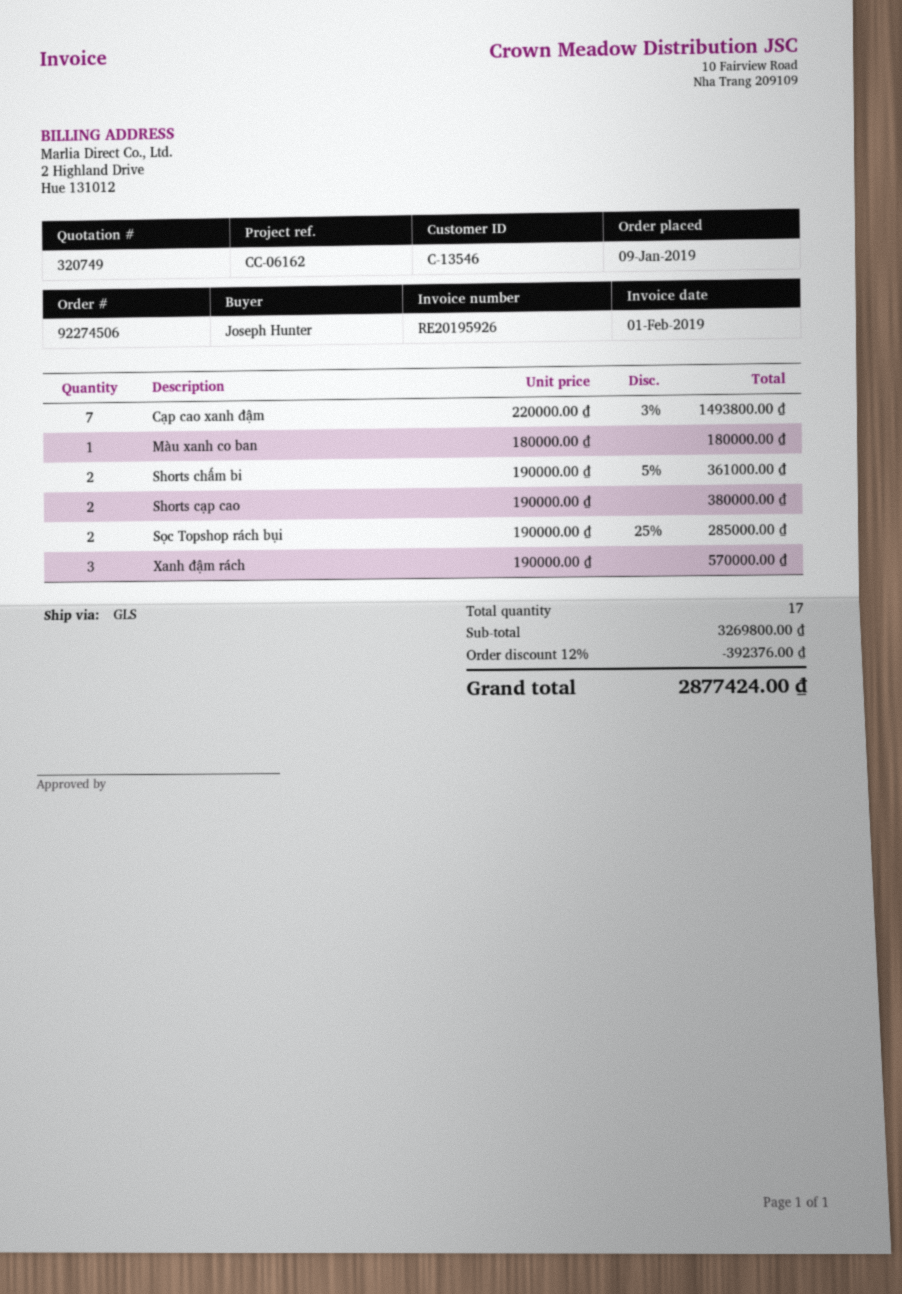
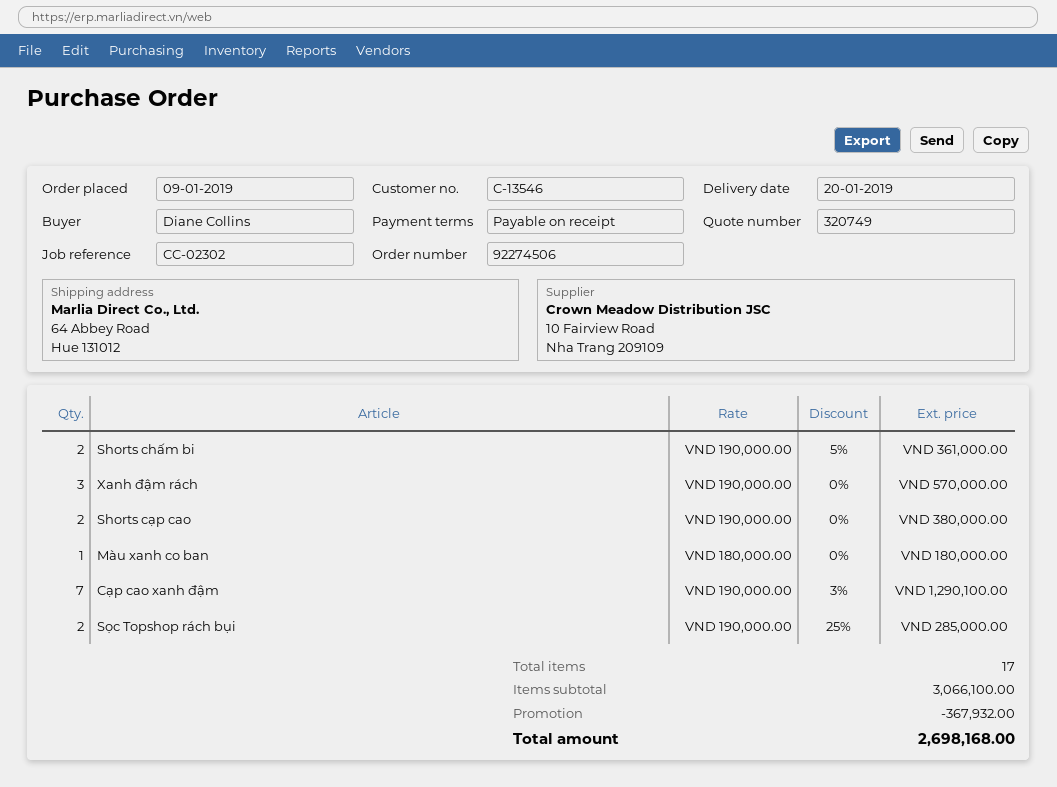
reference: CC-06162 -> CC-02302
ordered by: Joseph Hunter -> Diane Collins
Cạp cao xanh đậm: 7 x 220000.00 - 3% = 1493800.00 -> 7 x 190000.00 - 3% = 1290100.00
subtotal: 3269800.00 -> 3066100.00
discount: 392376.00 -> 367932.00
total: 2877424.00 -> 2698168.00

